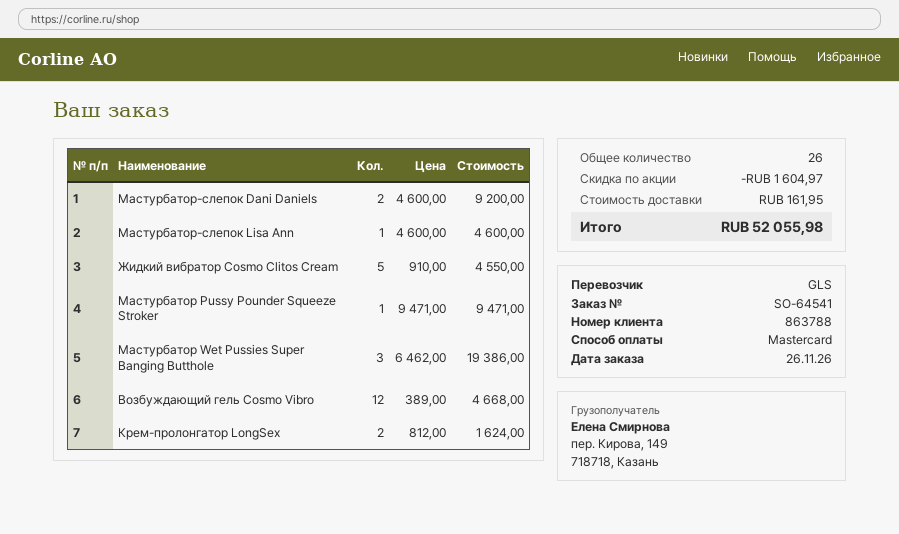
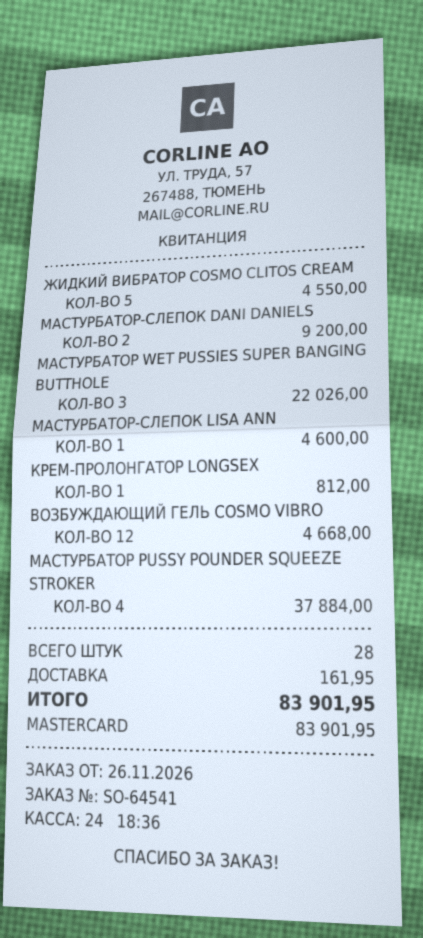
Мастурбатор Pussy Pounder Squeeze Stroker: 1 for 9471.00 -> 4 for 37884.00
Мастурбатор Wet Pussies Super Banging Butthole: 3 for 19386.00 -> 3 for 22026.00
Крем-пролонгатор LongSex: 2 for 1624.00 -> 1 for 812.00
total quantity: 26 -> 28
discount: 1604.97 -> none
total: 52055.98 -> 83901.95

